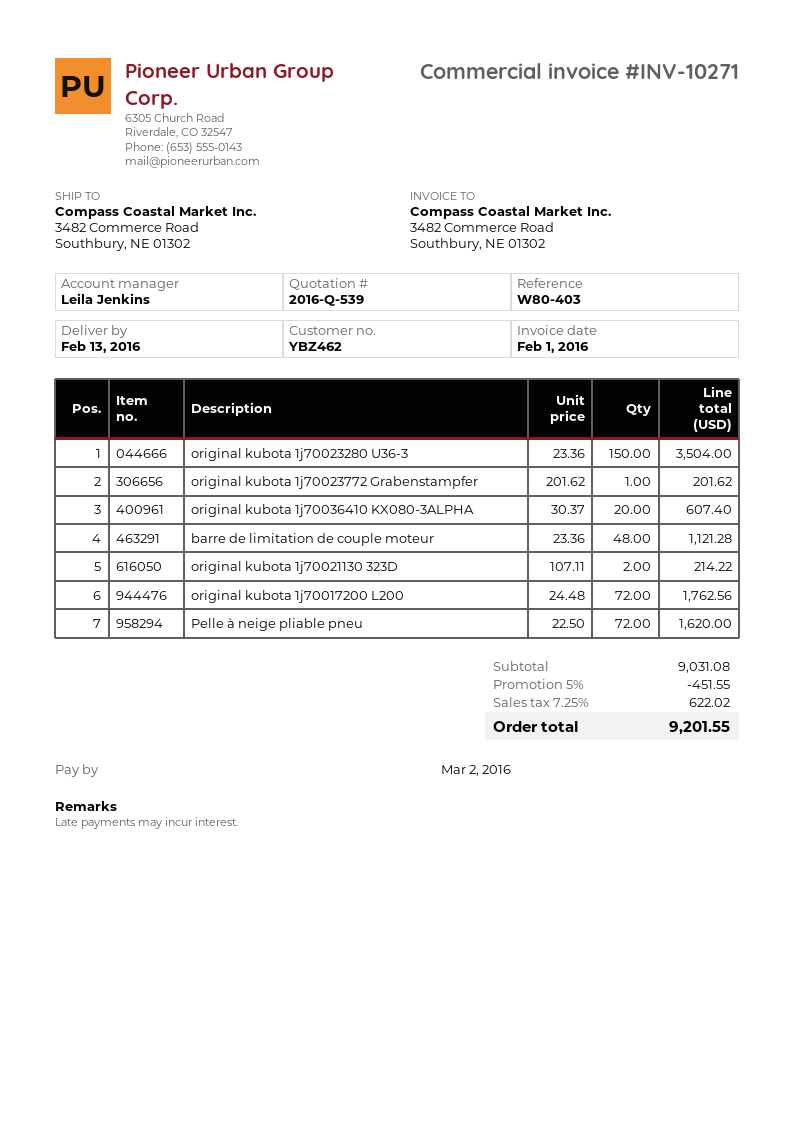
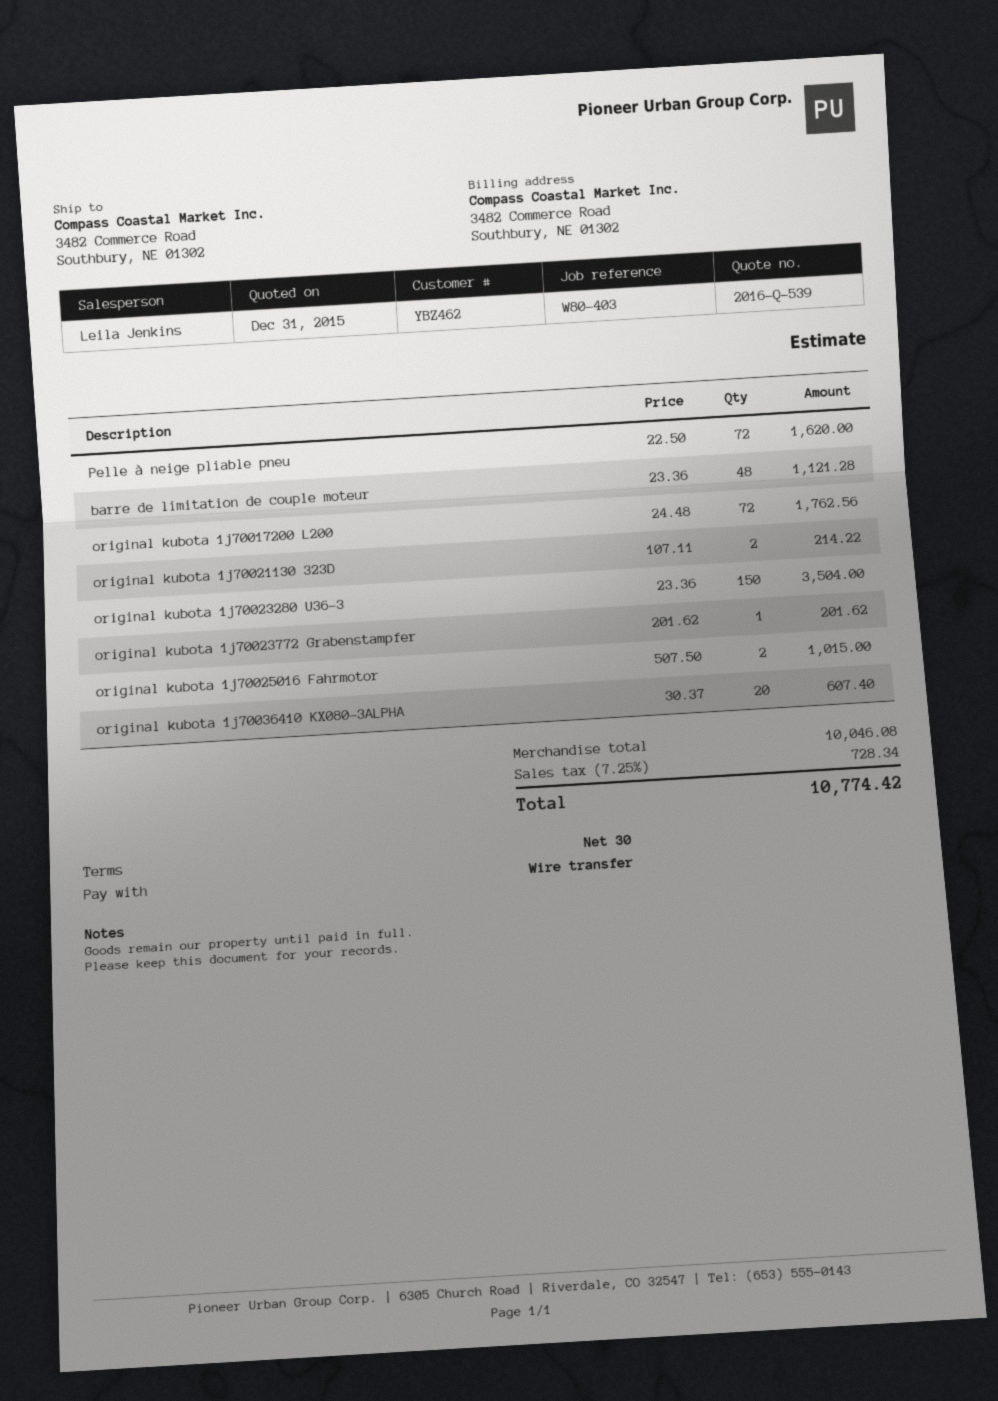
original kubota 1j70025016 Fahrmotor: none -> 2 x 507.50 = 1015.00
subtotal: 9031.08 -> 10046.08
discount: 5% = 451.55 -> none
tax: 7.25% = 622.02 -> 7.25% = 728.34
total: 9201.55 -> 10774.42

